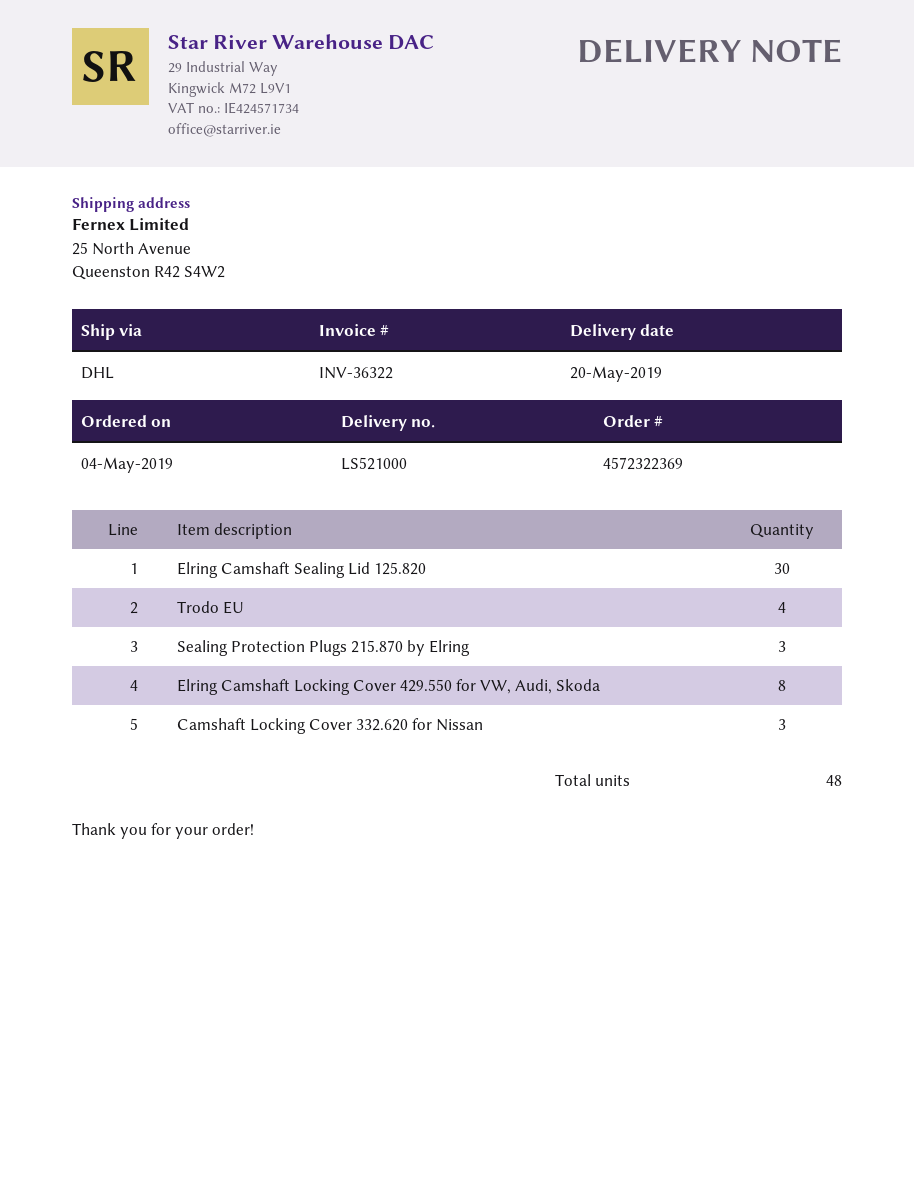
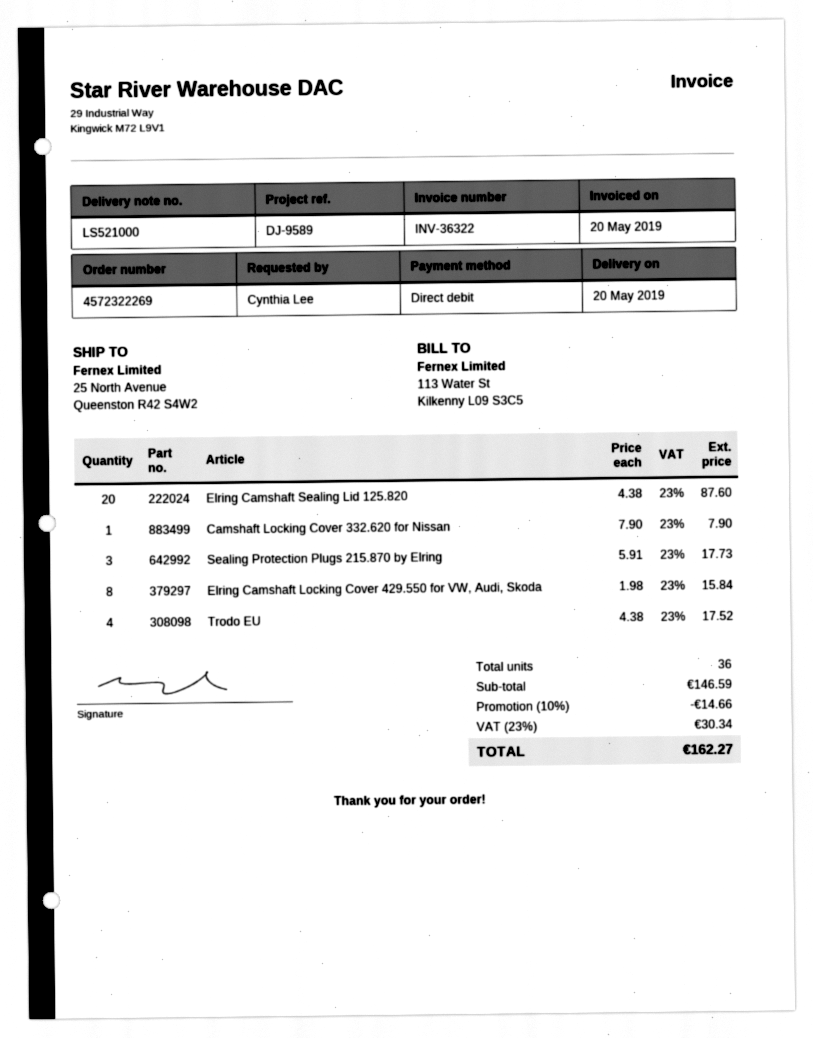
order number: 4572322369 -> 4572322269
Elring Camshaft Sealing Lid 125.820: 30 -> 20
Camshaft Locking Cover 332.620 for Nissan: 3 -> 1
total quantity: 48 -> 36

